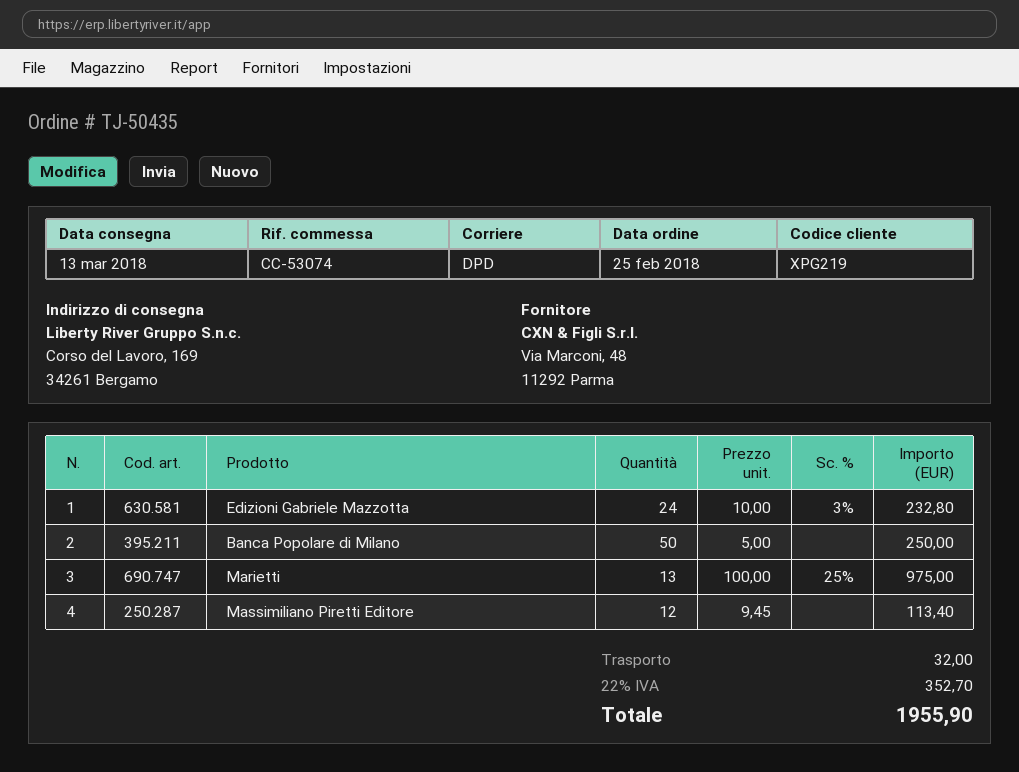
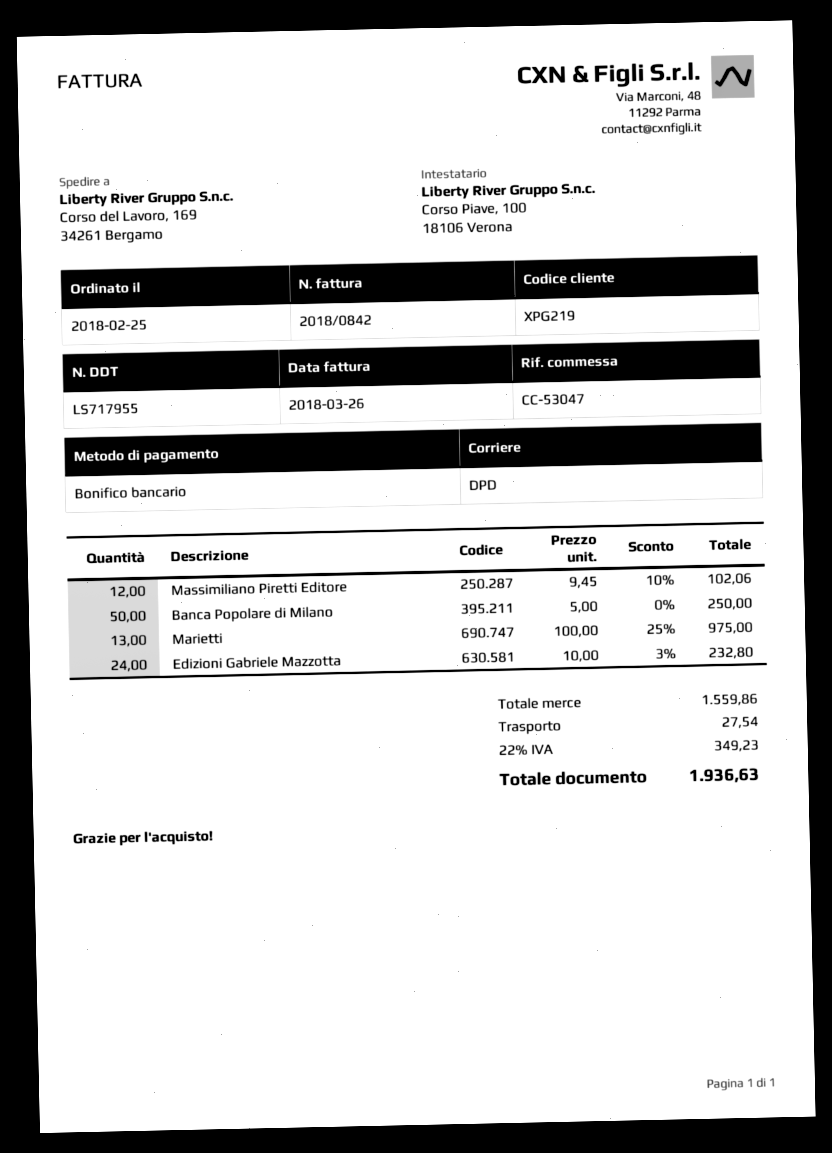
reference: CC-53074 -> CC-53047
Massimiliano Piretti Editore: 12 x 9.45 = 113.40 -> 12 x 9.45 - 10% = 102.06
shipping: 32.00 -> 27.54
tax: 22% = 352.70 -> 22% = 349.23
total: 1955.90 -> 1936.63

